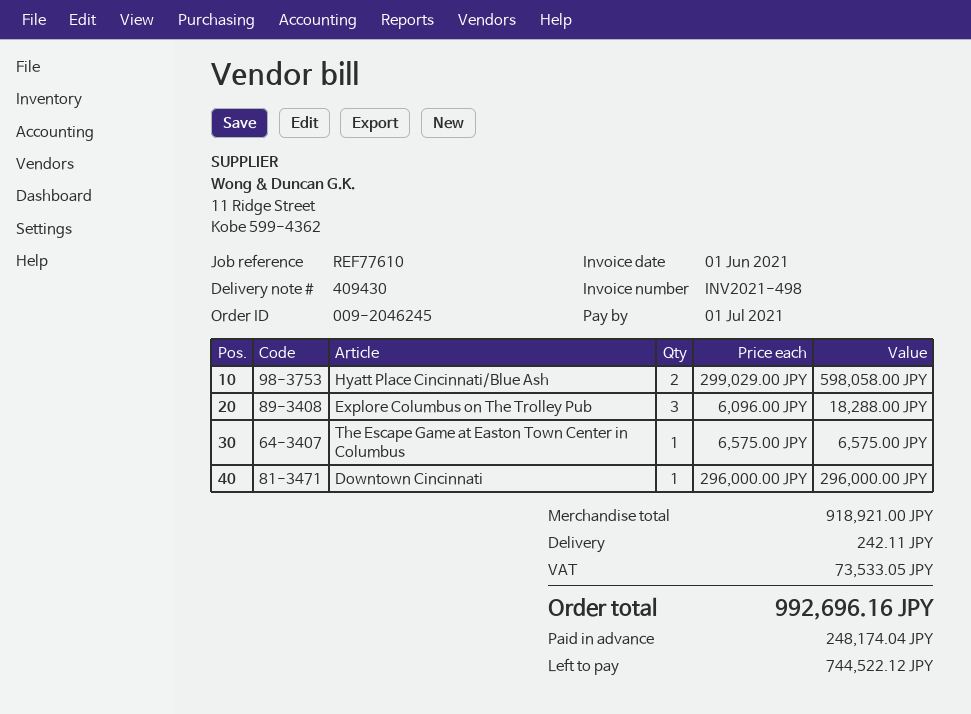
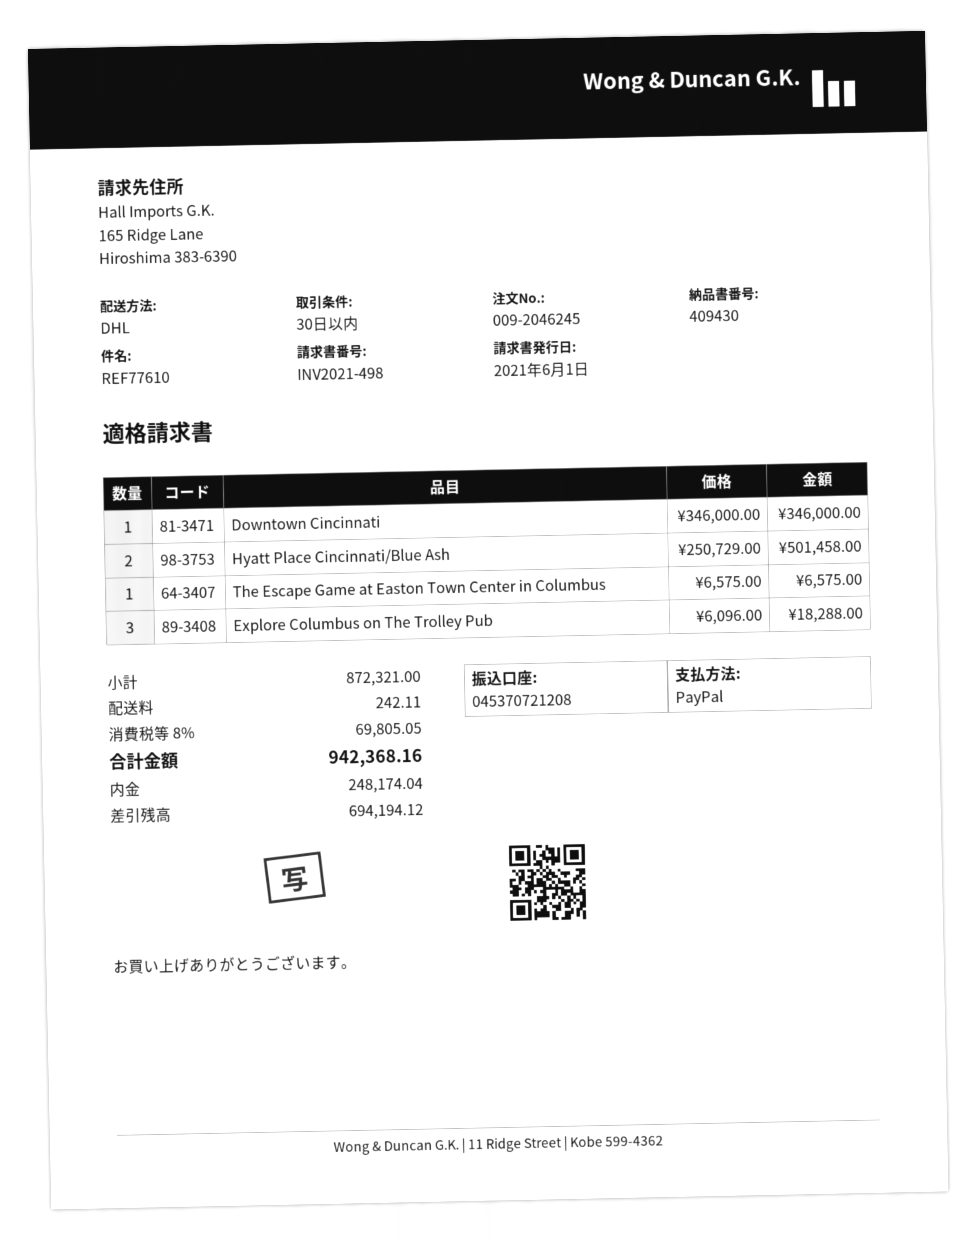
Hyatt Place Cincinnati/Blue Ash: 2 x 299029.00 = 598058.00 -> 2 x 250729.00 = 501458.00
Downtown Cincinnati: 1 x 296000.00 = 296000.00 -> 1 x 346000.00 = 346000.00
subtotal: 918921.00 -> 872321.00
tax: 73533.05 -> 69805.05
total: 992696.16 -> 942368.16
balance: 744522.12 -> 694194.12

